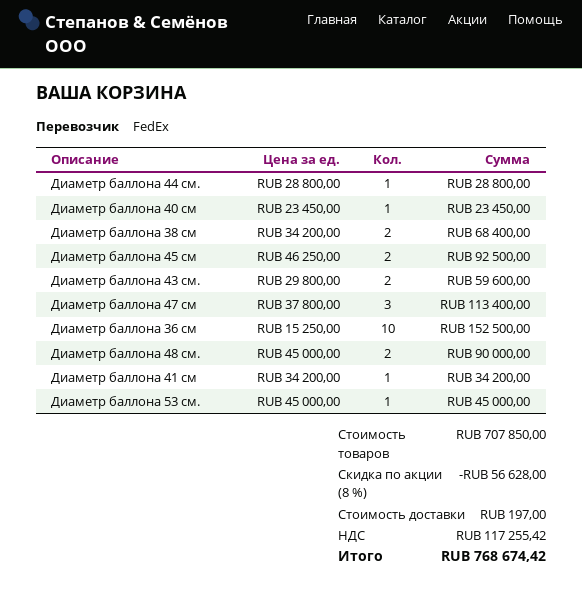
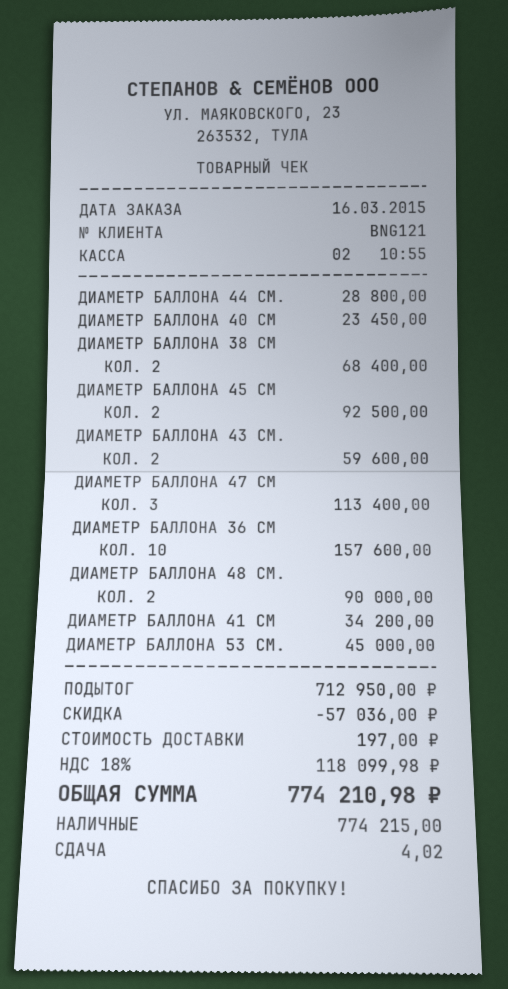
Диаметр баллона 36 см: 10 for 152500.00 -> 10 for 157600.00
subtotal: 707850.00 -> 712950.00
discount: 56628.00 -> 57036.00
tax: 117255.42 -> 118099.98
total: 768674.42 -> 774210.98

